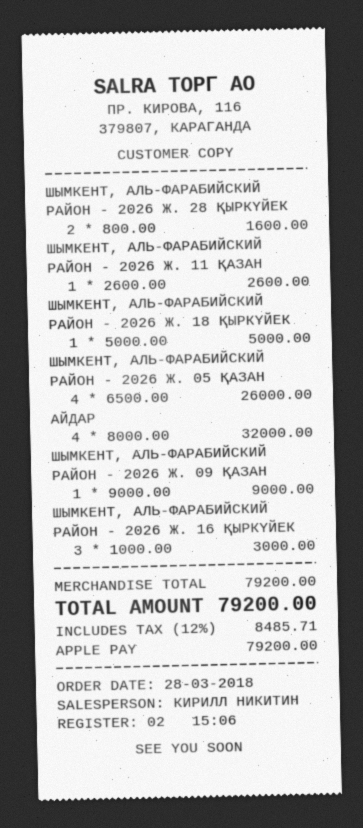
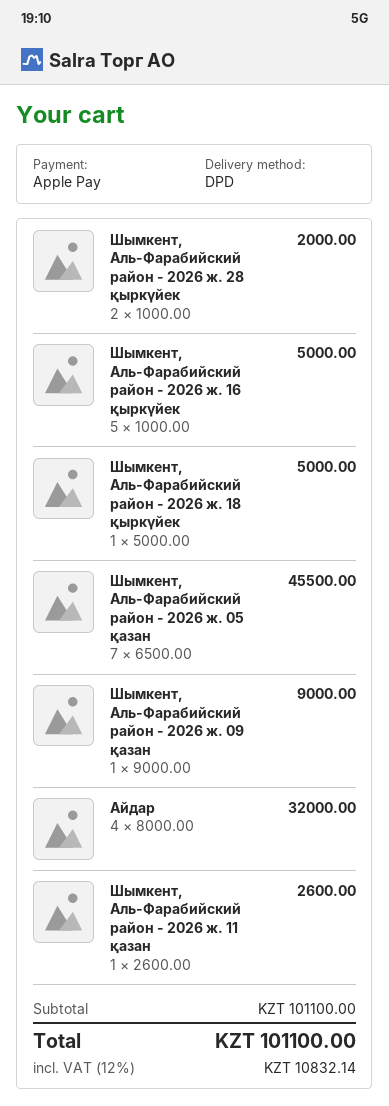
ШЫМКЕНТ, АЛЬ-ФАРАБИЙСКИЙ РАЙОН - 2026 Ж. 28 ҚЫРКҮЙЕК: 2 x 800.00 = 1600.00 -> 2 x 1000.00 = 2000.00
ШЫМКЕНТ, АЛЬ-ФАРАБИЙСКИЙ РАЙОН - 2026 Ж. 05 ҚАЗАН: 4 x 6500.00 = 26000.00 -> 7 x 6500.00 = 45500.00
ШЫМКЕНТ, АЛЬ-ФАРАБИЙСКИЙ РАЙОН - 2026 Ж. 16 ҚЫРКҮЙЕК: 3 x 1000.00 = 3000.00 -> 5 x 1000.00 = 5000.00
subtotal: 79200.00 -> 101100.00
tax: 12% = 8485.71 -> 12% = 10832.14
total: 79200.00 -> 101100.00

